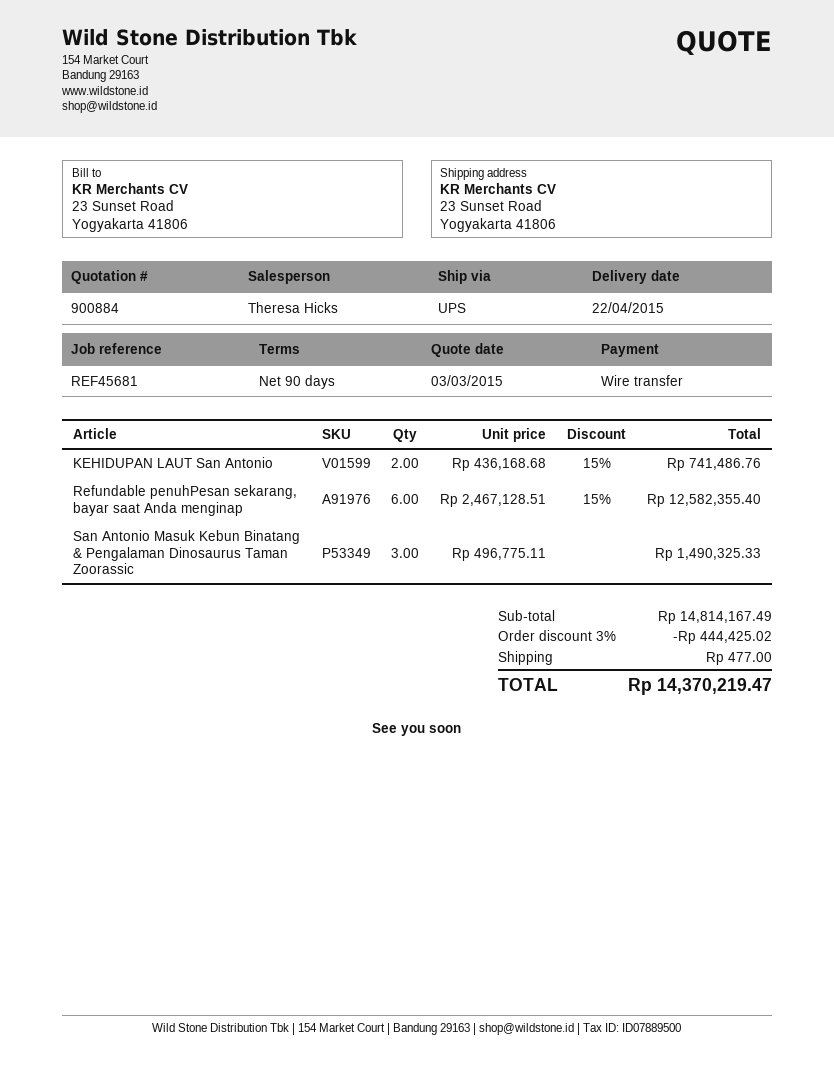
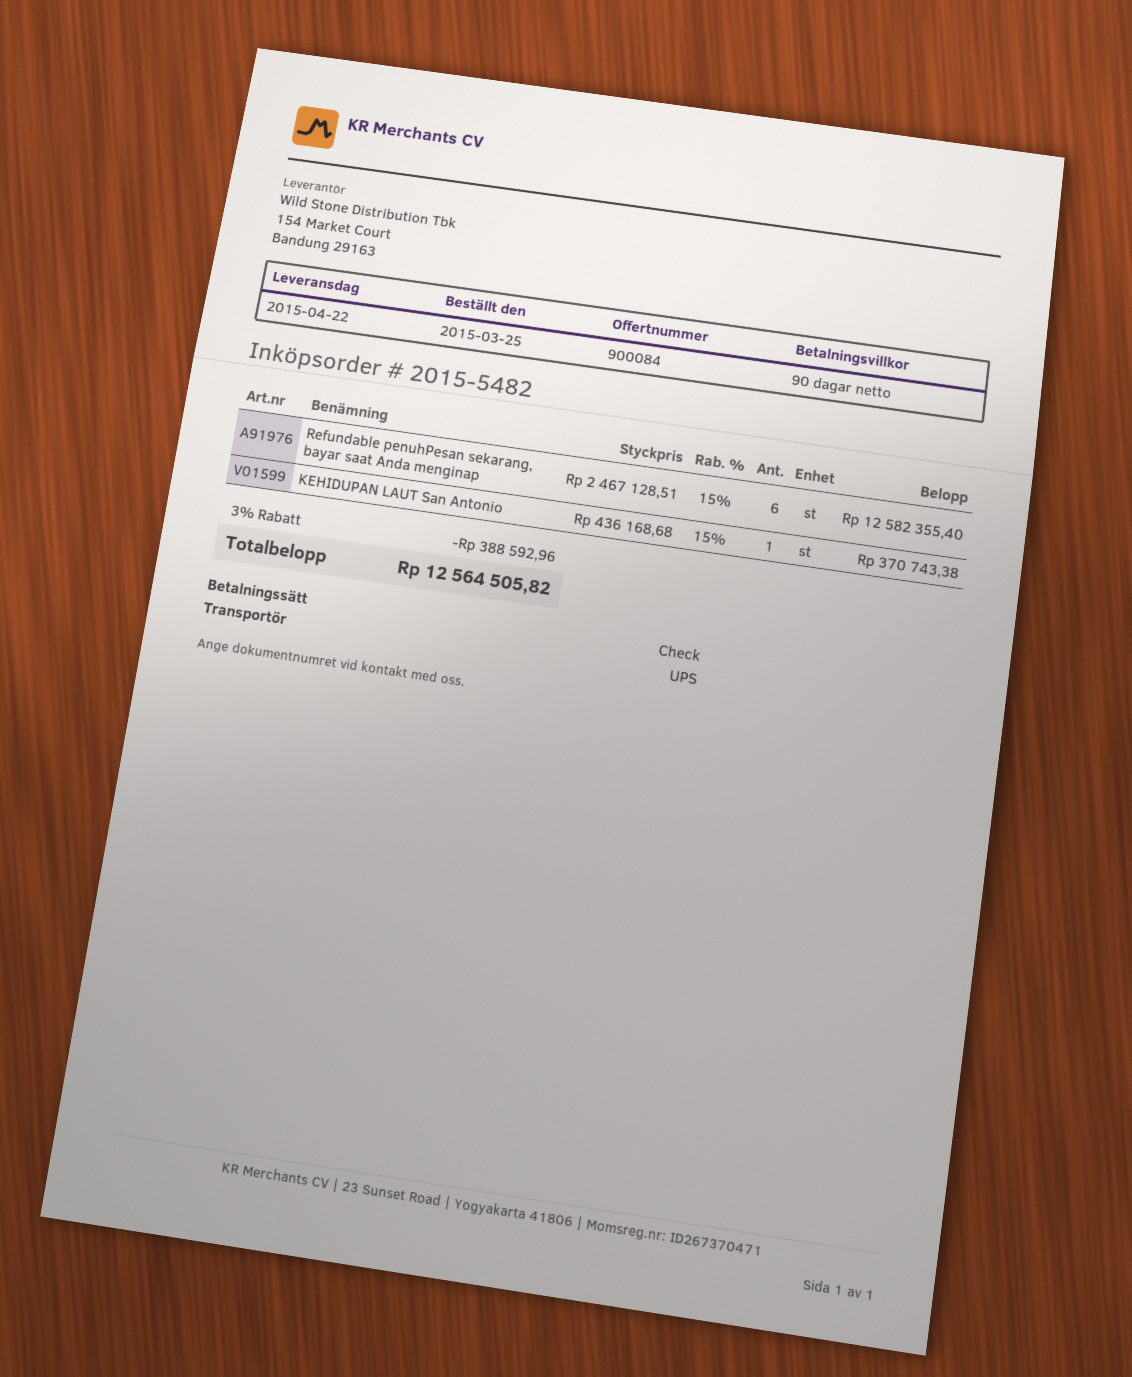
quote number: 900884 -> 900084
payment method: bank transfer -> cheque
KEHIDUPAN LAUT San Antonio: 2 x 436168.68 - 15% = 741486.76 -> 1 x 436168.68 - 15% = 370743.38
San Antonio Masuk Kebun Binatang & Pengalaman Dinosaurus Taman Zoorassic: 3 x 496775.11 = 1490325.33 -> none
discount: 3% = 444425.02 -> 3% = 388592.96
shipping: 477.00 -> none
total: 14370219.47 -> 12564505.82

